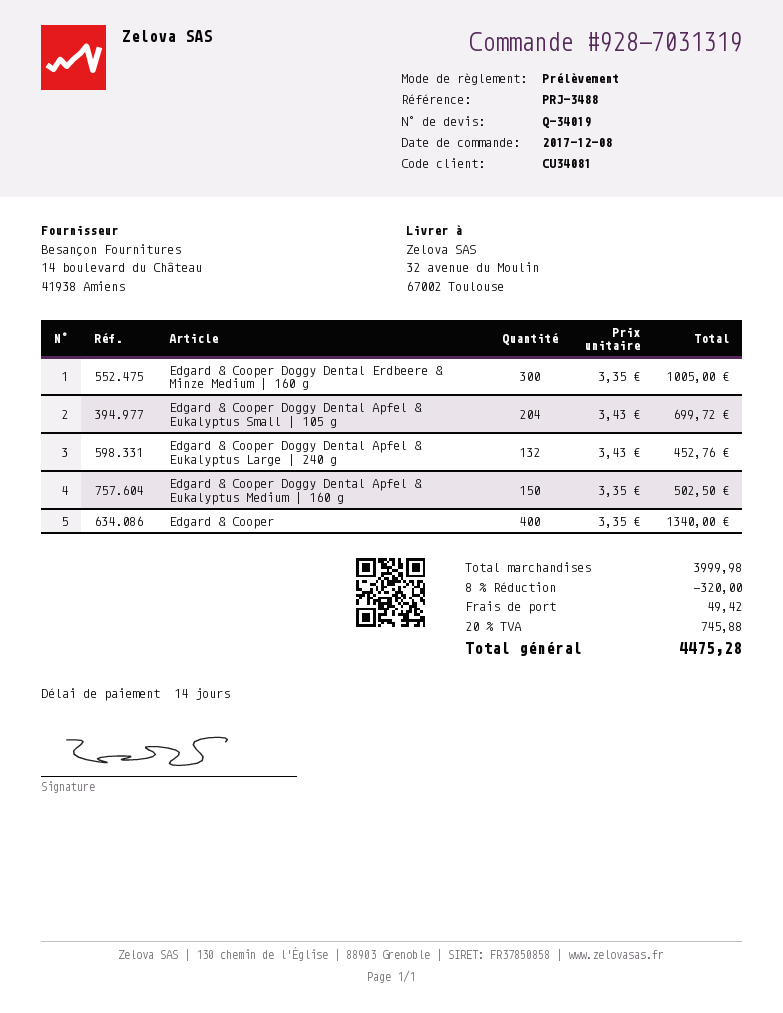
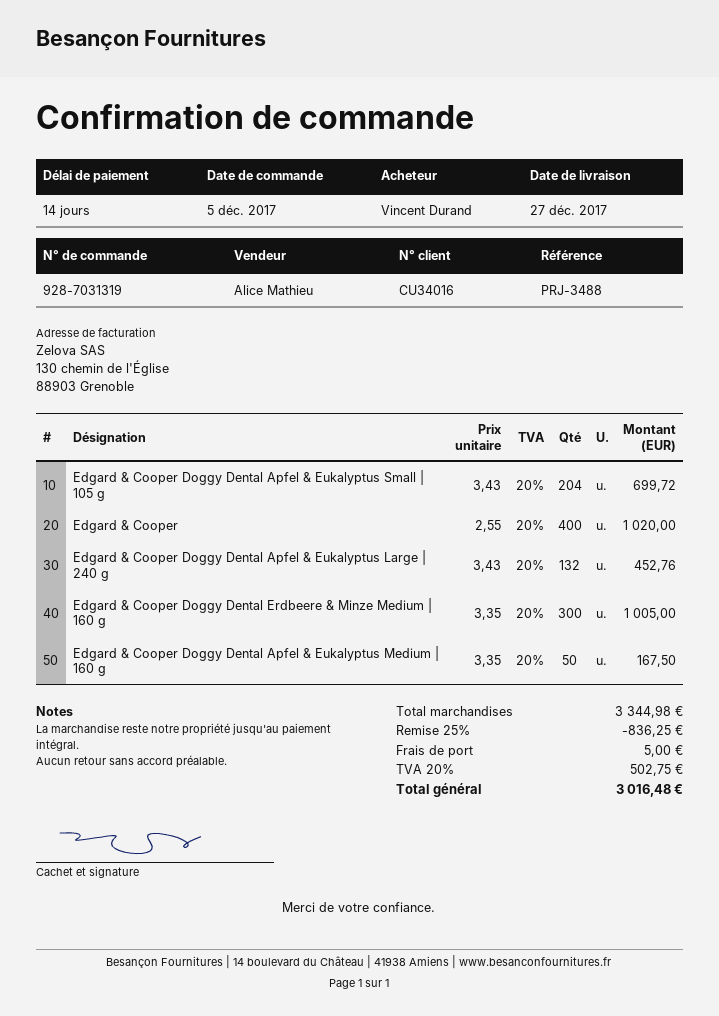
order date: 2017-12-08 -> 2017-12-05
customer number: CU34081 -> CU34016
Edgard & Cooper Doggy Dental Apfel & Eukalyptus Medium | 160 g: 150 x 3.35 = 502.50 -> 50 x 3.35 = 167.50
Edgard & Cooper: 400 x 3.35 = 1340.00 -> 400 x 2.55 = 1020.00
subtotal: 3999.98 -> 3344.98
discount: 8% = 320.00 -> 25% = 836.25
shipping: 49.42 -> 5.00
tax: 20% = 745.88 -> 20% = 502.75
total: 4475.28 -> 3016.48

